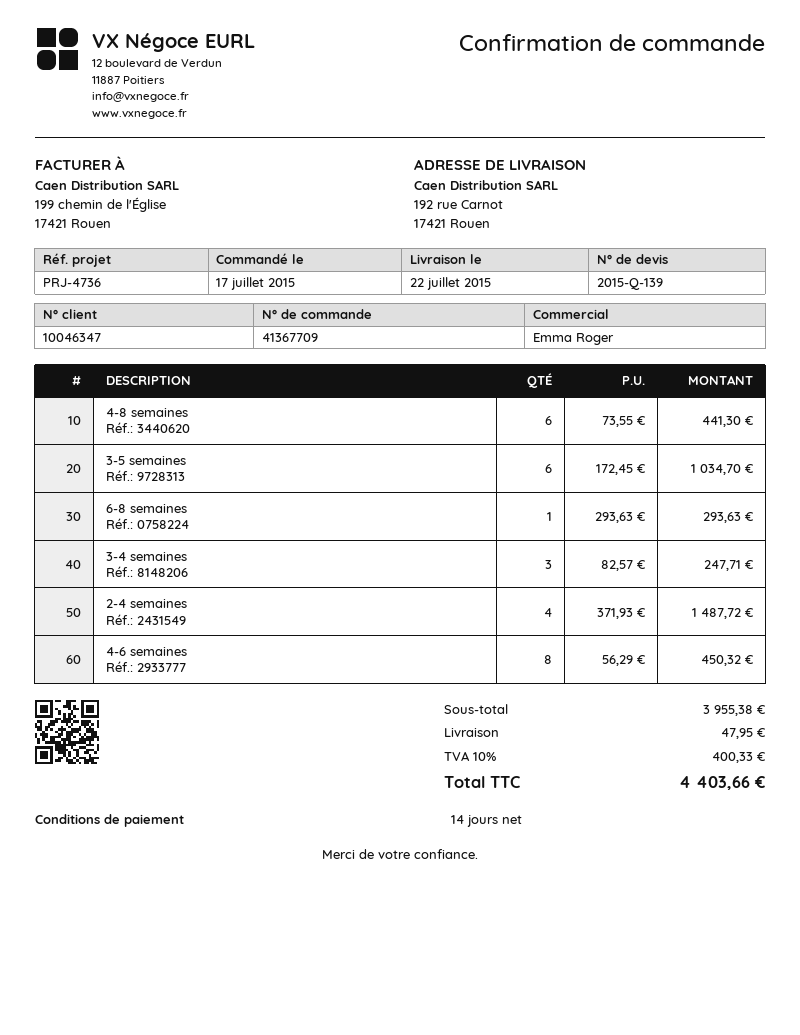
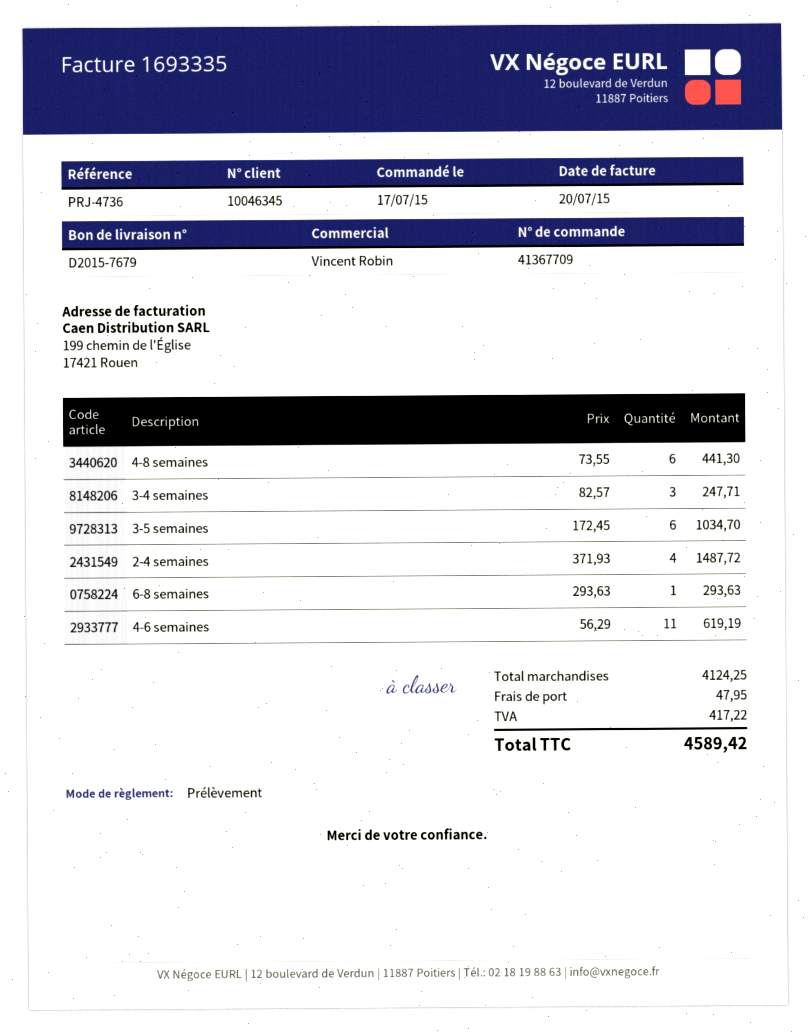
customer number: 10046347 -> 10046345
sales rep: Emma Roger -> Vincent Robin
4-6 semaines: 8 x 56.29 = 450.32 -> 11 x 56.29 = 619.19
subtotal: 3955.38 -> 4124.25
tax: 400.33 -> 417.22
total: 4403.66 -> 4589.42

